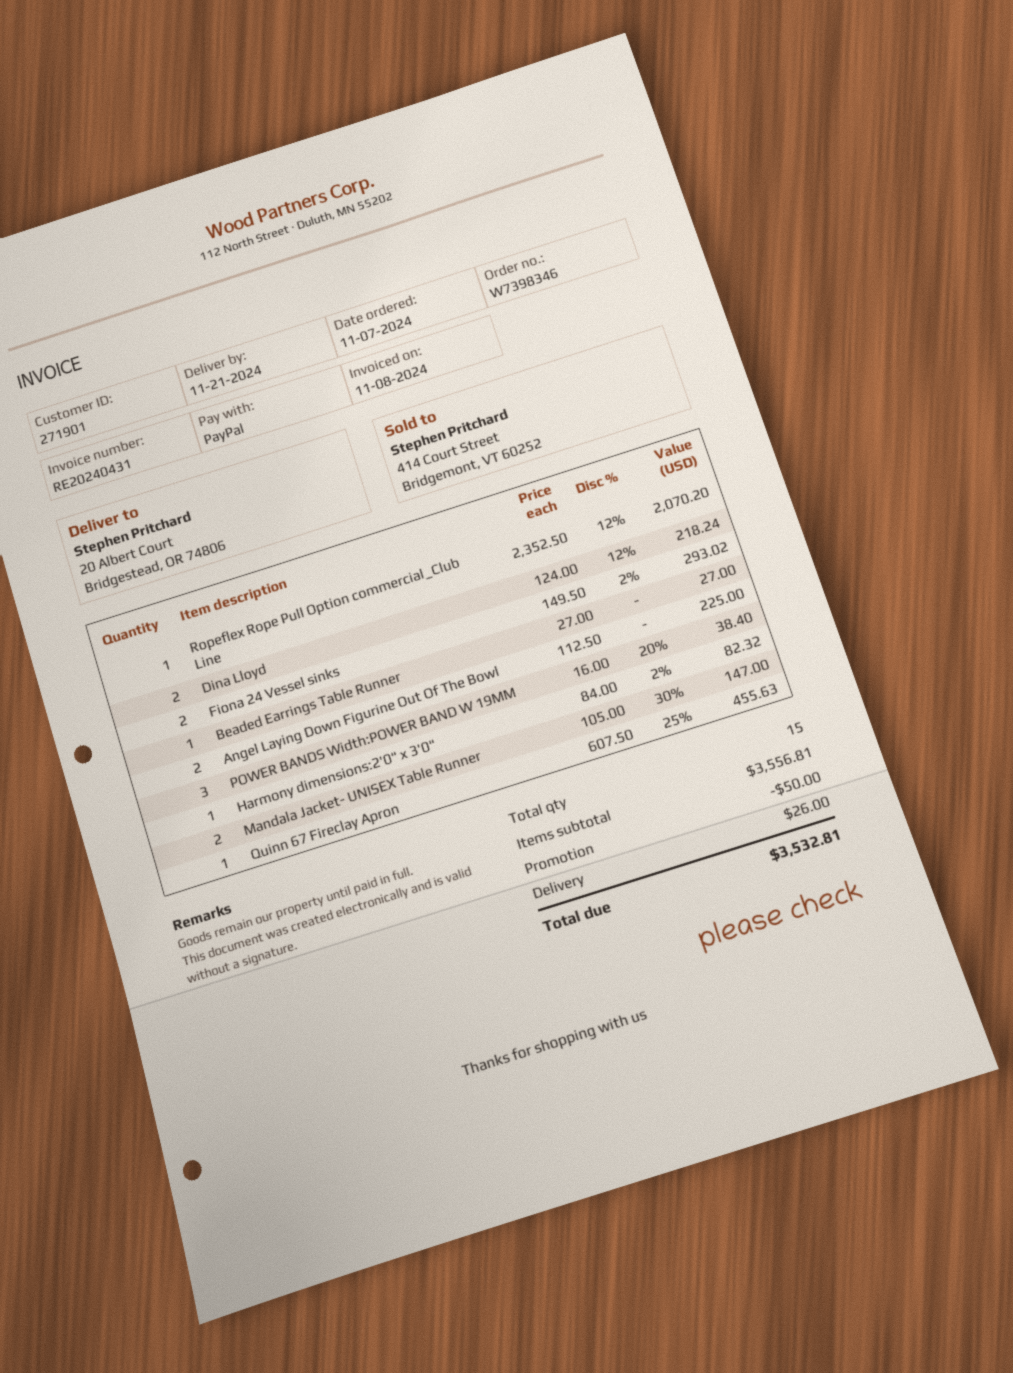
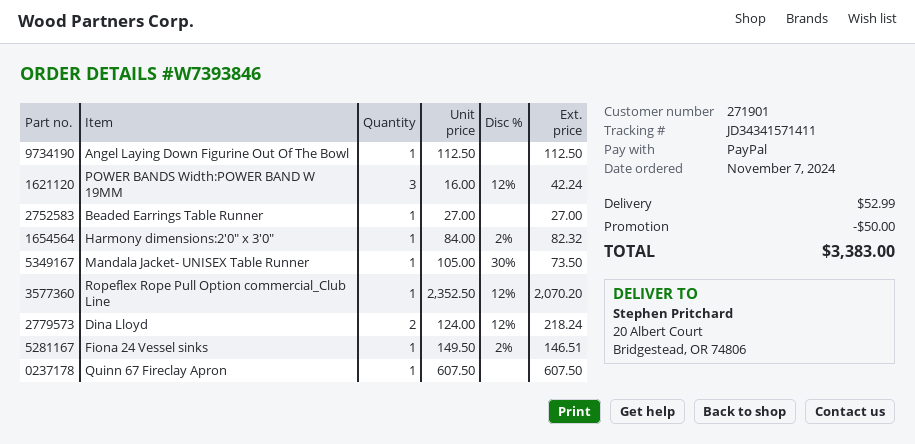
order number: W7398346 -> W7393846
Fiona 24 Vessel sinks: 2 x 149.50 - 2% = 293.02 -> 1 x 149.50 - 2% = 146.51
Angel Laying Down Figurine Out Of The Bowl: 2 x 112.50 = 225.00 -> 1 x 112.50 = 112.50
POWER BANDS Width:POWER BAND W 19MM: 3 x 16.00 - 20% = 38.40 -> 3 x 16.00 - 12% = 42.24
Mandala Jacket- UNISEX Table Runner: 2 x 105.00 - 30% = 147.00 -> 1 x 105.00 - 30% = 73.50
Quinn 67 Fireclay Apron: 1 x 607.50 - 25% = 455.63 -> 1 x 607.50 = 607.50
shipping: 26.00 -> 52.99
total: 3532.81 -> 3383.00

